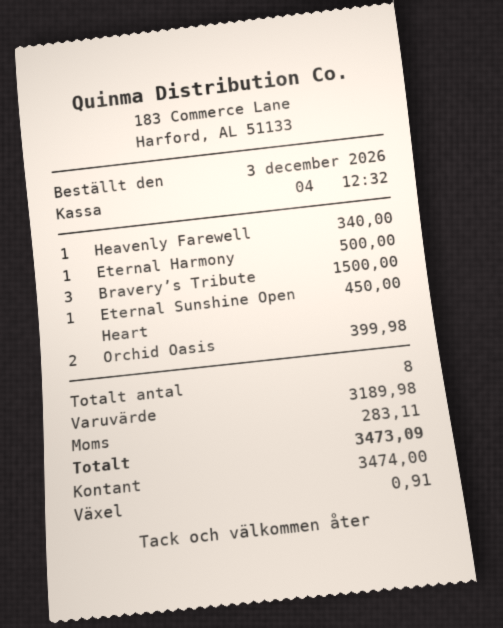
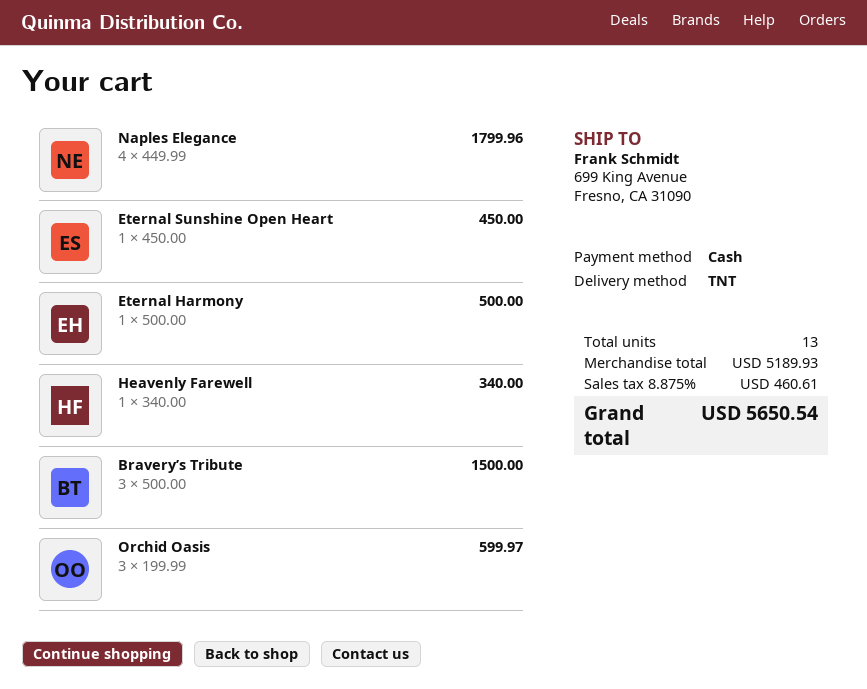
Orchid Oasis: 2 for 399.98 -> 3 for 599.97
Naples Elegance: none -> 4 for 1799.96
total quantity: 8 -> 13
subtotal: 3189.98 -> 5189.93
tax: 283.11 -> 460.61
total: 3473.09 -> 5650.54

